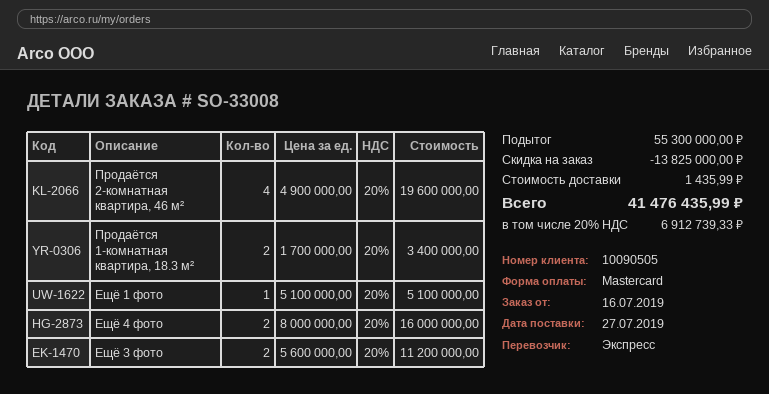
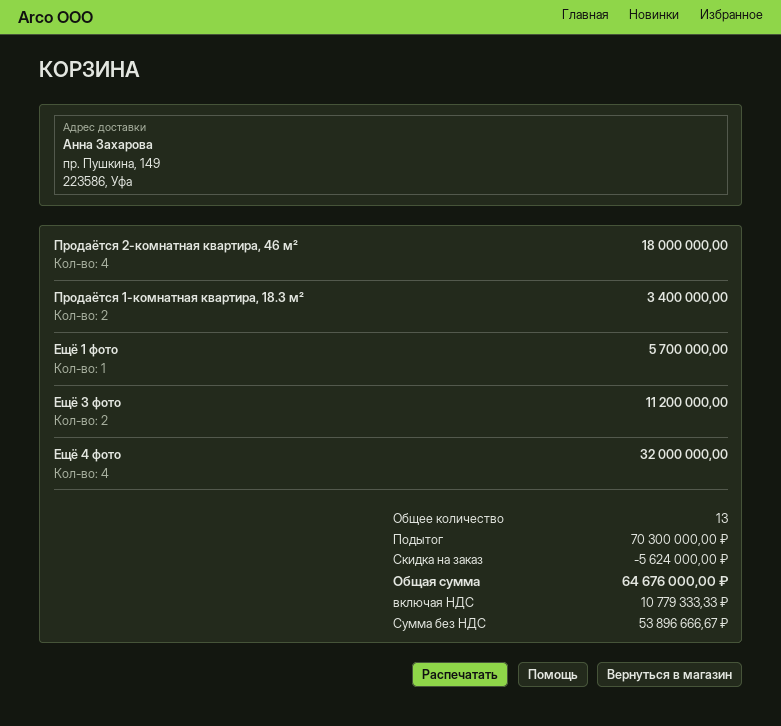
Продаётся 2-комнатная квартира, 46 м²: 4 for 19600000.00 -> 4 for 18000000.00
Ещё 1 фото: 1 for 5100000.00 -> 1 for 5700000.00
Ещё 4 фото: 2 for 16000000.00 -> 4 for 32000000.00
subtotal: 55300000.00 -> 70300000.00
discount: 13825000.00 -> 5624000.00
shipping: 1435.99 -> none
tax: 6912739.33 -> 10779333.33
total: 41476435.99 -> 64676000.00

